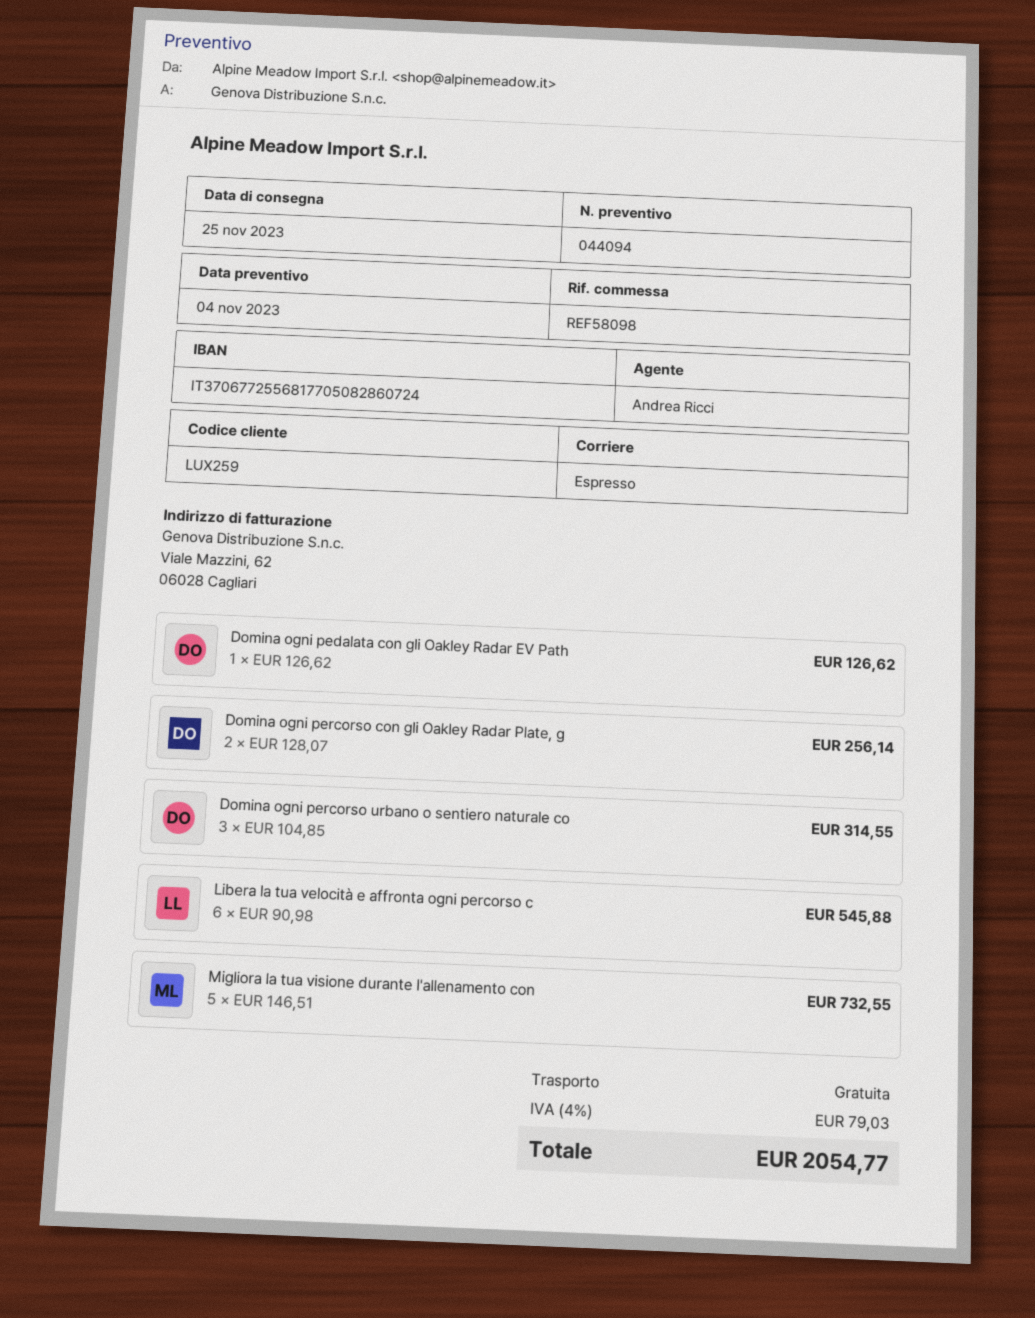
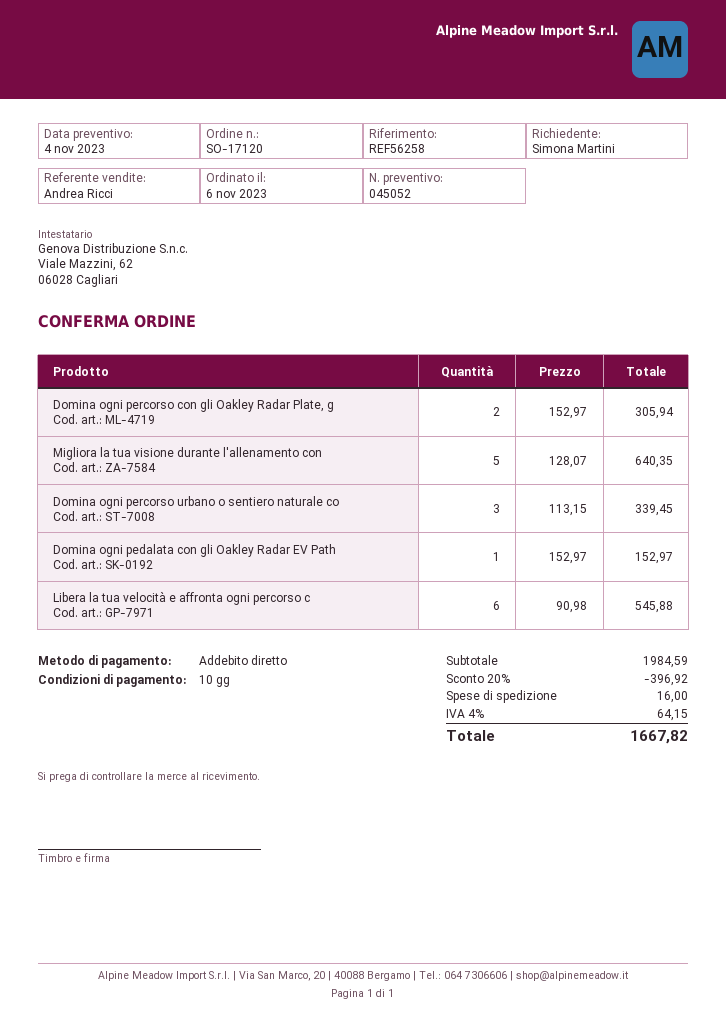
quote number: 044094 -> 045052
reference: REF58098 -> REF56258
Domina ogni pedalata con gli Oakley Radar EV Path: 1 x 126.62 = 126.62 -> 1 x 152.97 = 152.97
Domina ogni percorso con gli Oakley Radar Plate, g: 2 x 128.07 = 256.14 -> 2 x 152.97 = 305.94
Domina ogni percorso urbano o sentiero naturale co: 3 x 104.85 = 314.55 -> 3 x 113.15 = 339.45
Migliora la tua visione durante l'allenamento con: 5 x 146.51 = 732.55 -> 5 x 128.07 = 640.35
discount: none -> 20% = 396.92
shipping: 0.00 -> 16.00
tax: 4% = 79.03 -> 4% = 64.15
total: 2054.77 -> 1667.82

